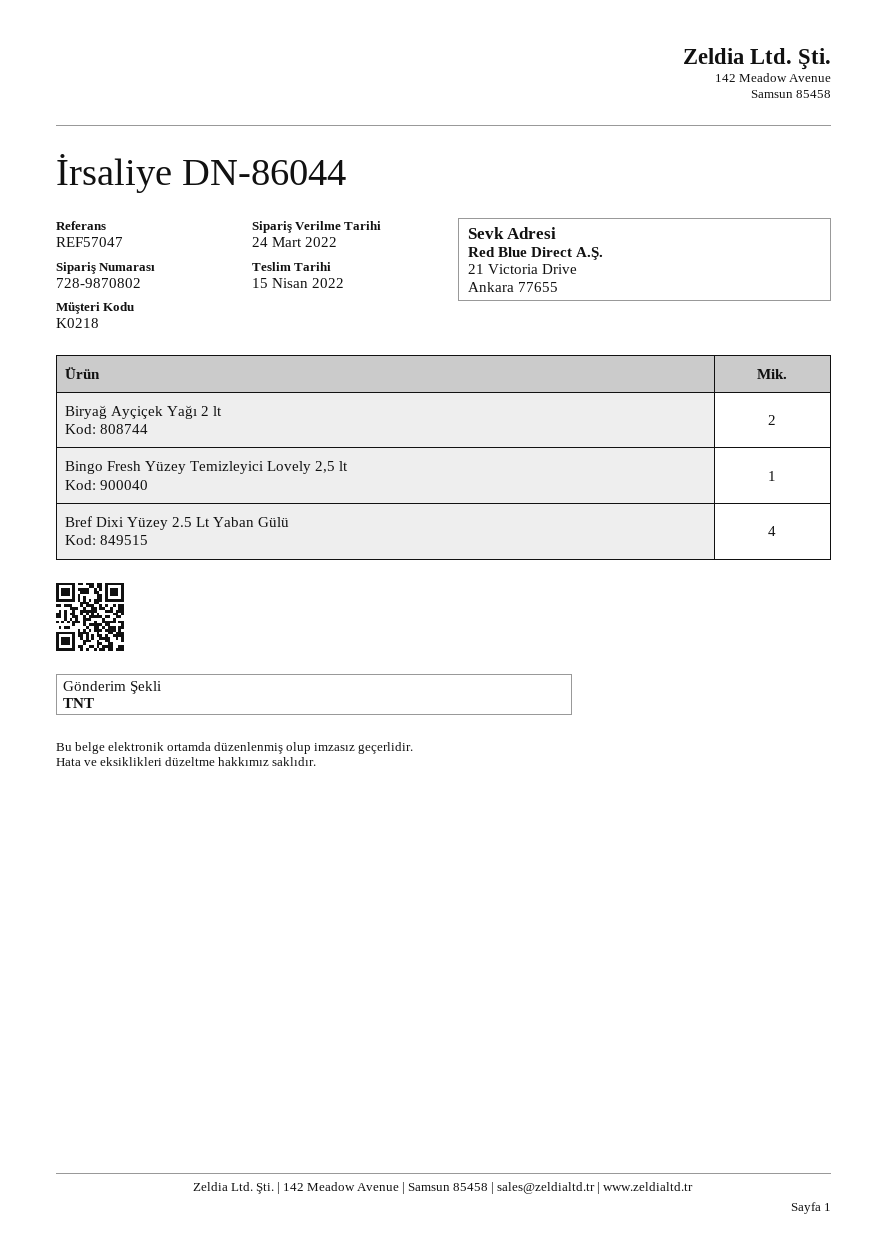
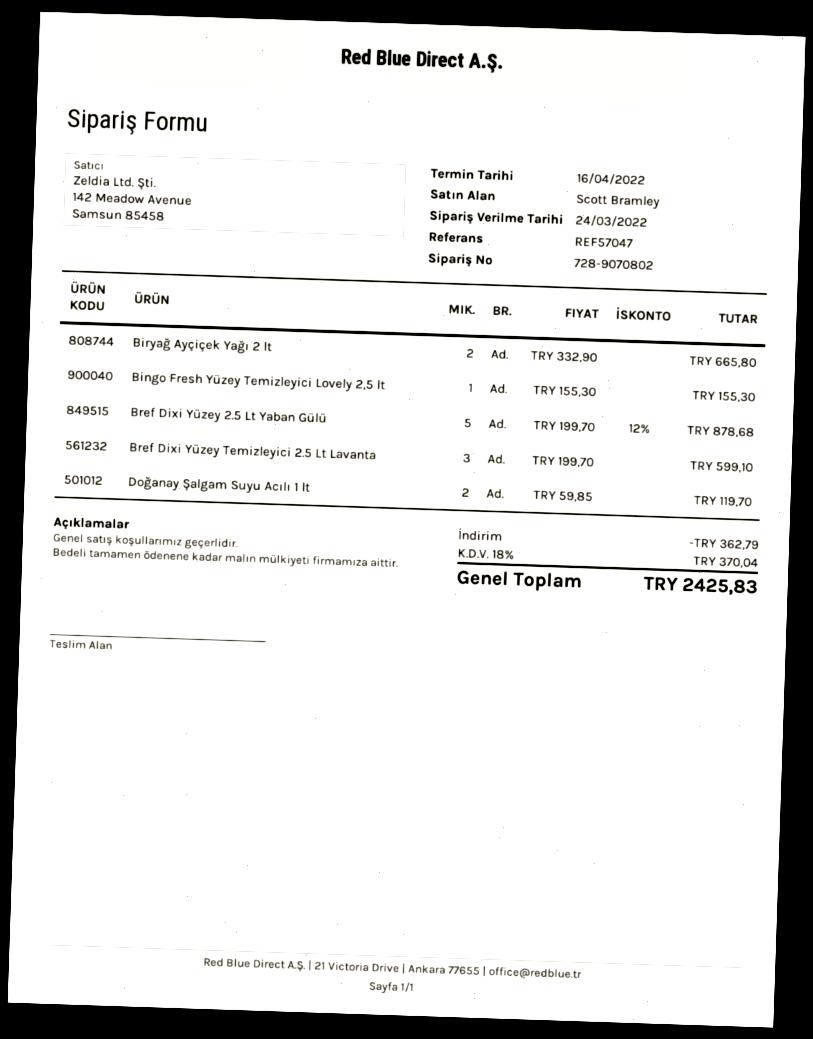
order number: 728-9870802 -> 728-9070802
delivery date: 2022-04-15 -> 2022-04-16
Bref Dixi Yüzey 2.5 Lt Yaban Gülü: 4 -> 5
Bref Dixi Yüzey Temizleyici 2.5 Lt Lavanta: none -> 3
Doğanay Şalgam Suyu Acılı 1 lt: none -> 2

